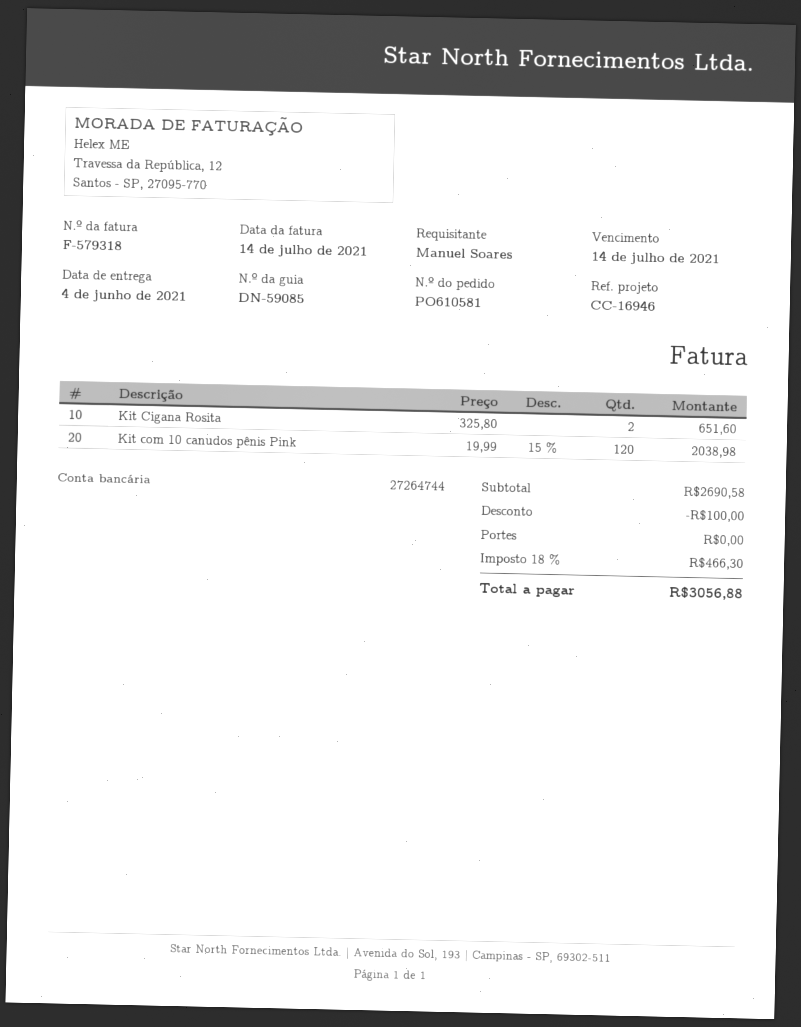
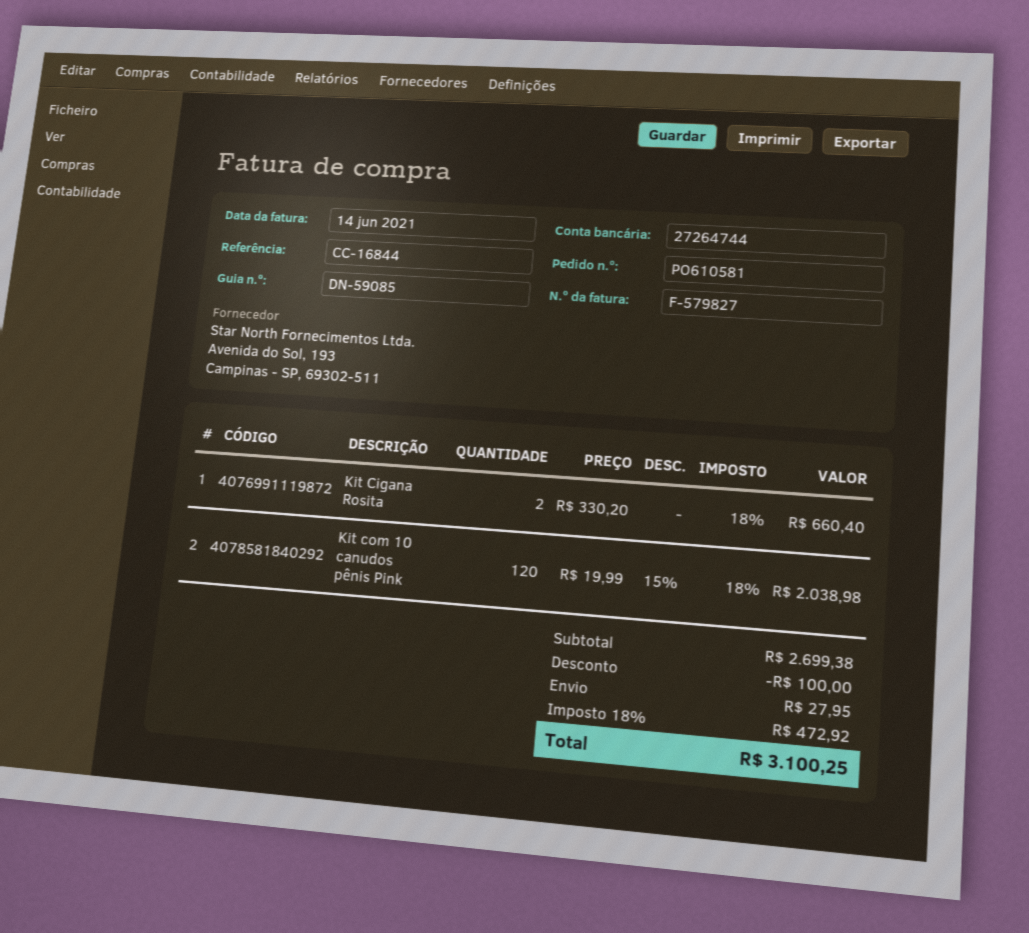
invoice number: F-579318 -> F-579827
invoice date: 2021-07-14 -> 2021-06-14
reference: CC-16946 -> CC-16844
Kit Cigana Rosita: 2 x 325.80 = 651.60 -> 2 x 330.20 = 660.40
subtotal: 2690.58 -> 2699.38
shipping: 0.00 -> 27.95
tax: 18% = 466.30 -> 18% = 472.92
total: 3056.88 -> 3100.25

